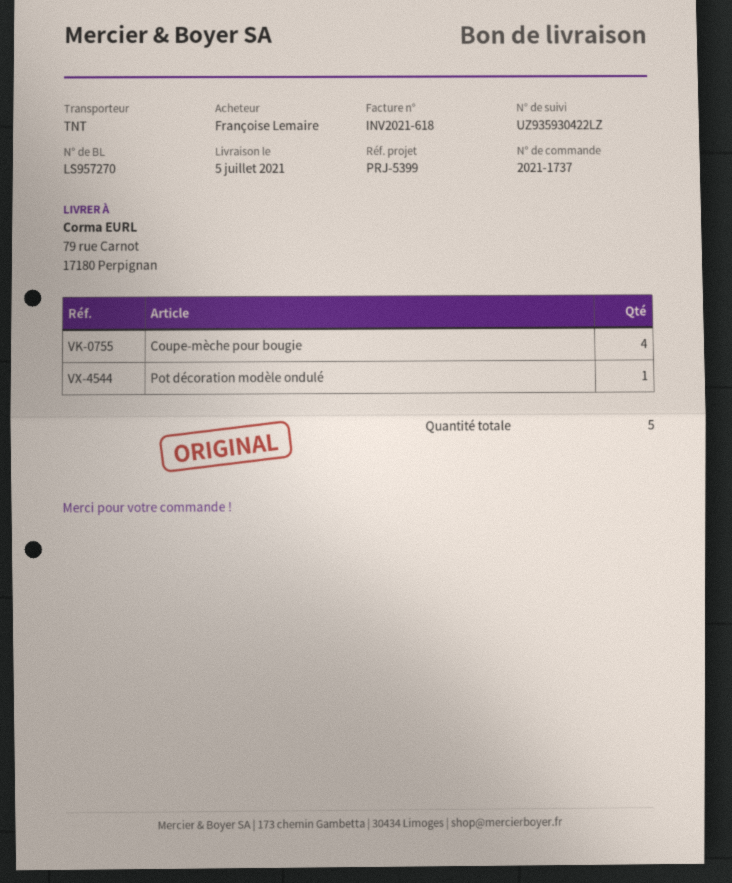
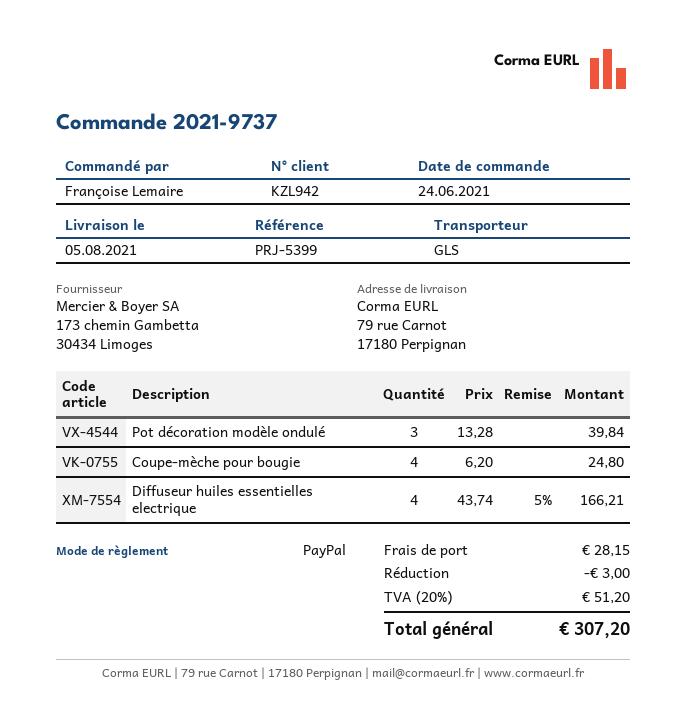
order number: 2021-1737 -> 2021-9737
delivery date: 2021-07-05 -> 2021-08-05
shipping method: TNT -> GLS
Pot décoration modèle ondulé: 1 -> 3
Diffuseur huiles essentielles electrique: none -> 4

